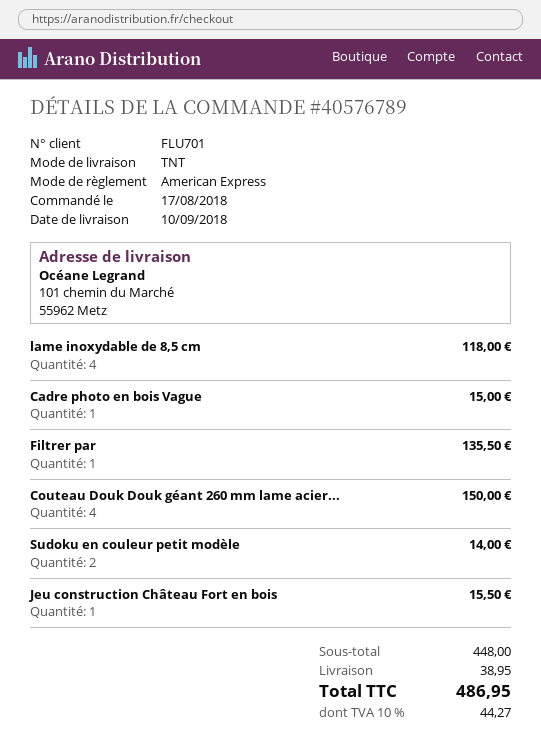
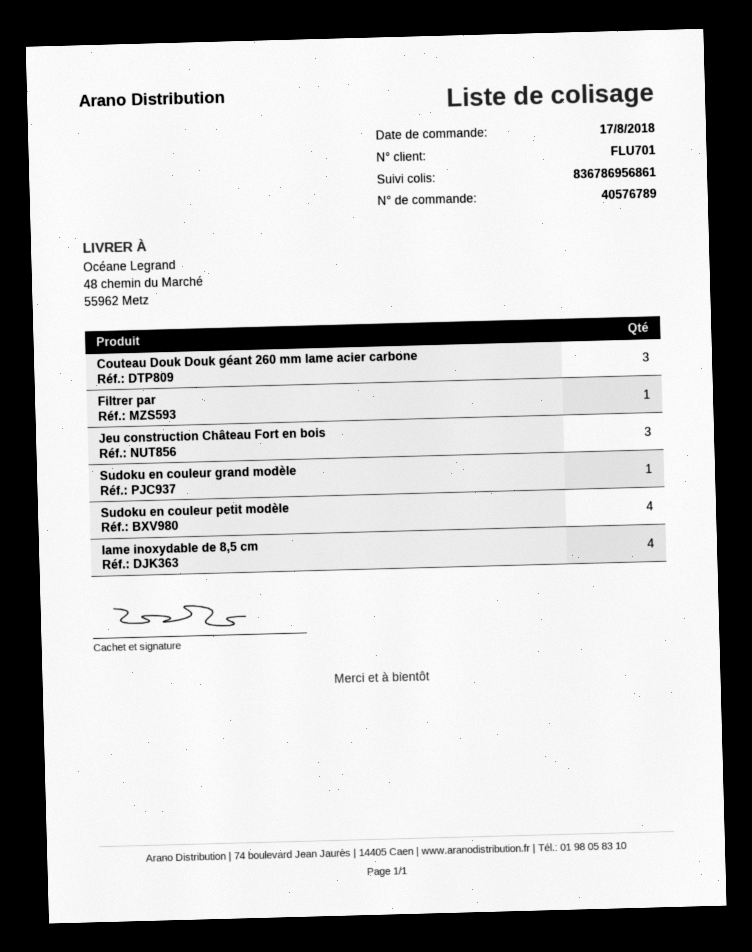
ship to: 101 chemin du Marché, 55962 Metz -> 48 chemin du Marché, 55962 Metz
Cadre photo en bois Vague: 1 -> none
Couteau Douk Douk géant 260 mm lame acier...: 4 -> 3
Sudoku en couleur petit modèle: 2 -> 4
Jeu construction Château Fort en bois: 1 -> 3
Sudoku en couleur grand modèle: none -> 1

